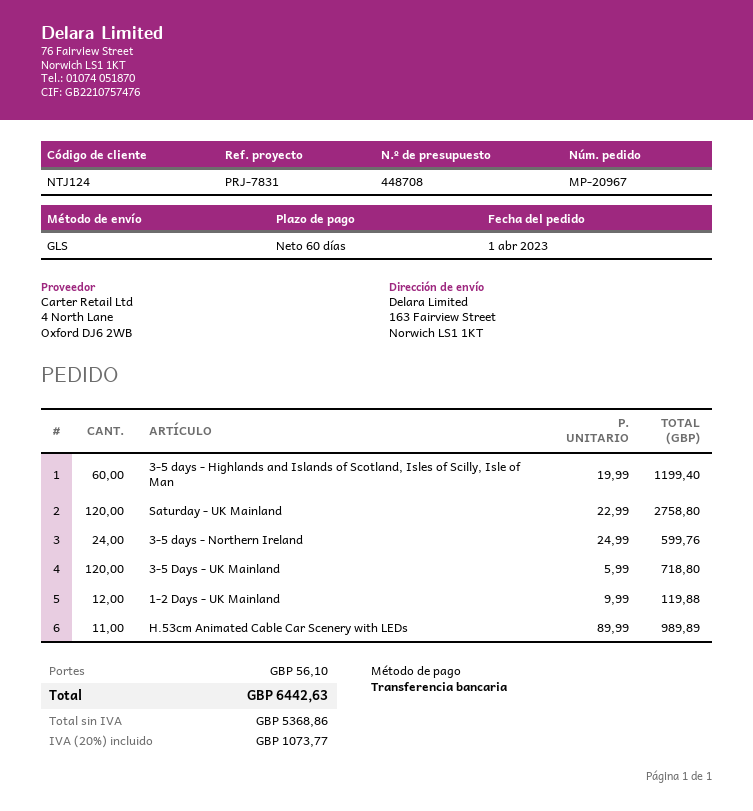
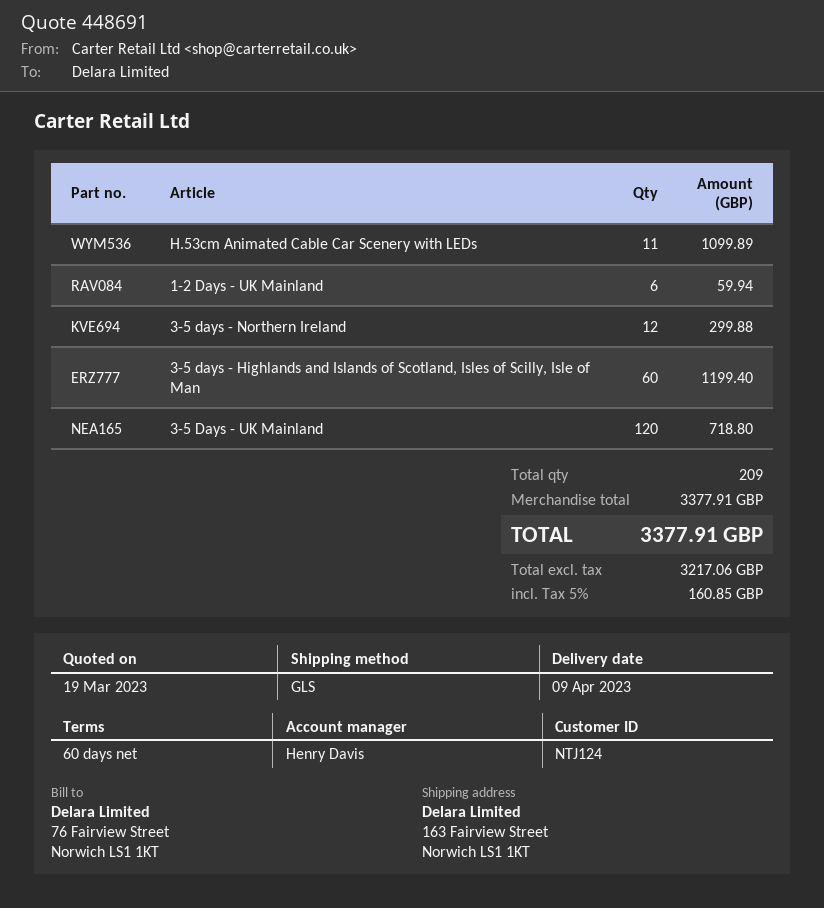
quote number: 448708 -> 448691
Saturday - UK Mainland: 120 for 2758.80 -> none
3-5 days - Northern Ireland: 24 for 599.76 -> 12 for 299.88
1-2 Days - UK Mainland: 12 for 119.88 -> 6 for 59.94
H.53cm Animated Cable Car Scenery with LEDs: 11 for 989.89 -> 11 for 1099.89
shipping: 56.10 -> none
net: 5368.86 -> 3217.06
tax: 20% = 1073.77 -> 5% = 160.85
total: 6442.63 -> 3377.91

